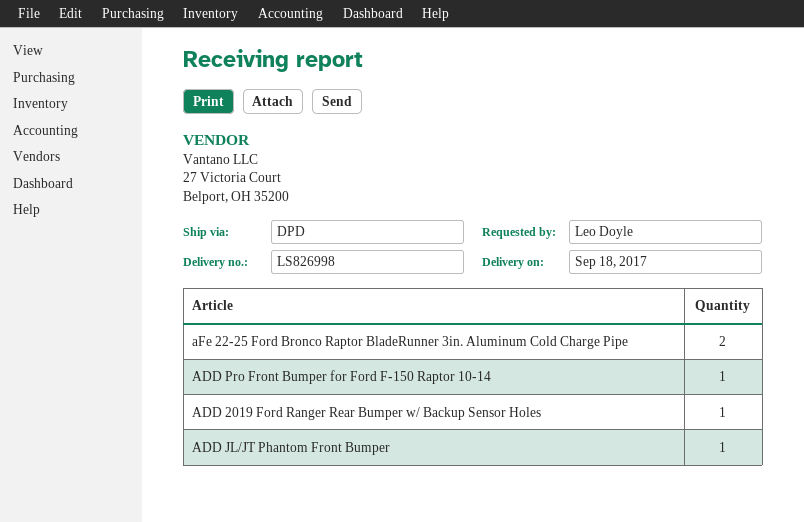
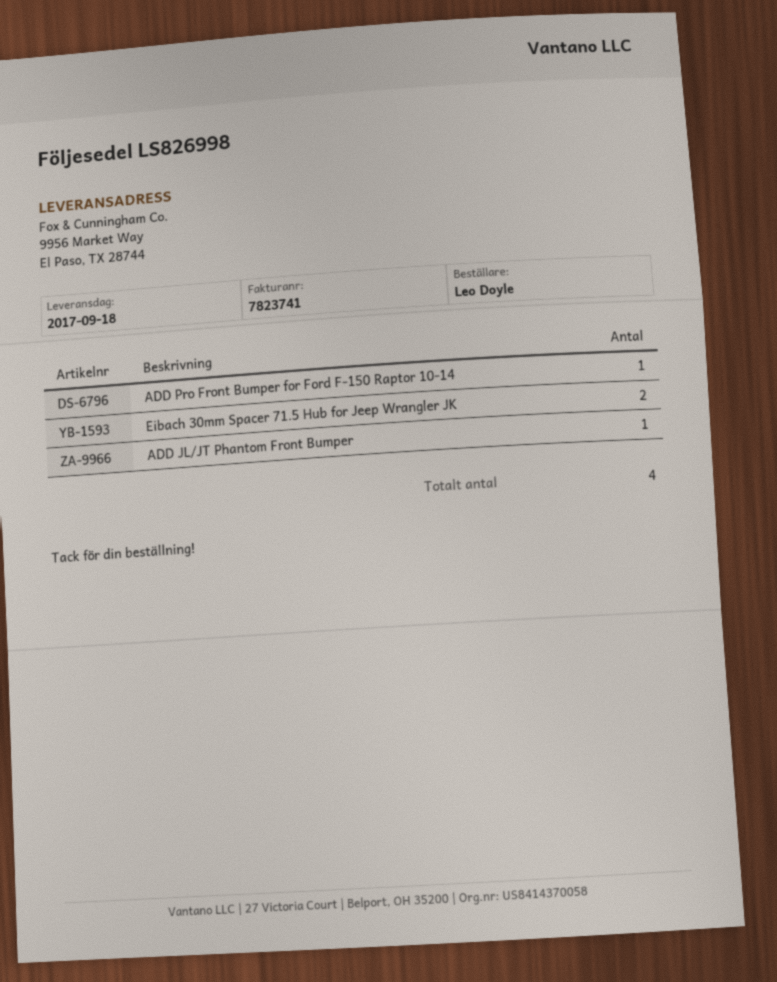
aFe 22-25 Ford Bronco Raptor BladeRunner 3in. Aluminum Cold Charge Pipe: 2 -> none
ADD 2019 Ford Ranger Rear Bumper w/ Backup Sensor Holes: 1 -> none
Eibach 30mm Spacer 71.5 Hub for Jeep Wrangler JK: none -> 2

